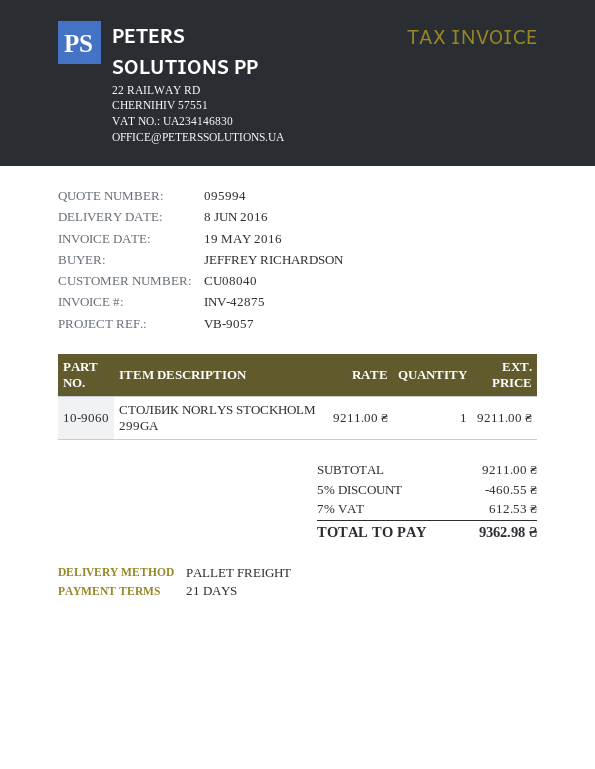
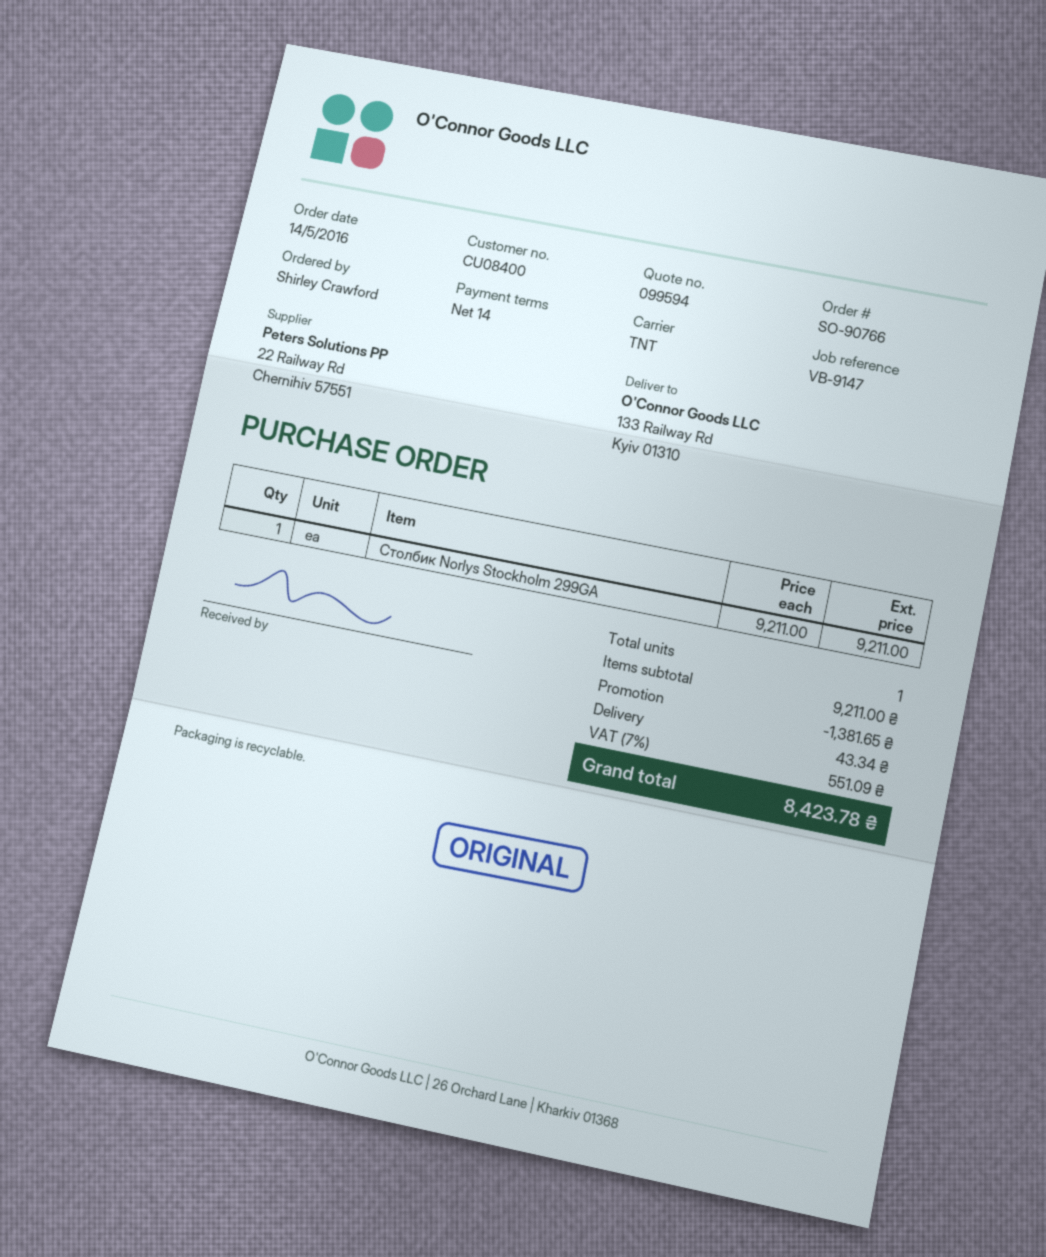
quote number: 095994 -> 099594
payment terms: 21 days -> 14 days
customer number: CU08040 -> CU08400
reference: VB-9057 -> VB-9147
ordered by: JEFFREY RICHARDSON -> Shirley Crawford
shipping method: pallet freight -> TNT
discount: 460.55 -> 1381.65
shipping: none -> 43.34
tax: 7% = 612.53 -> 7% = 551.09
total: 9362.98 -> 8423.78

